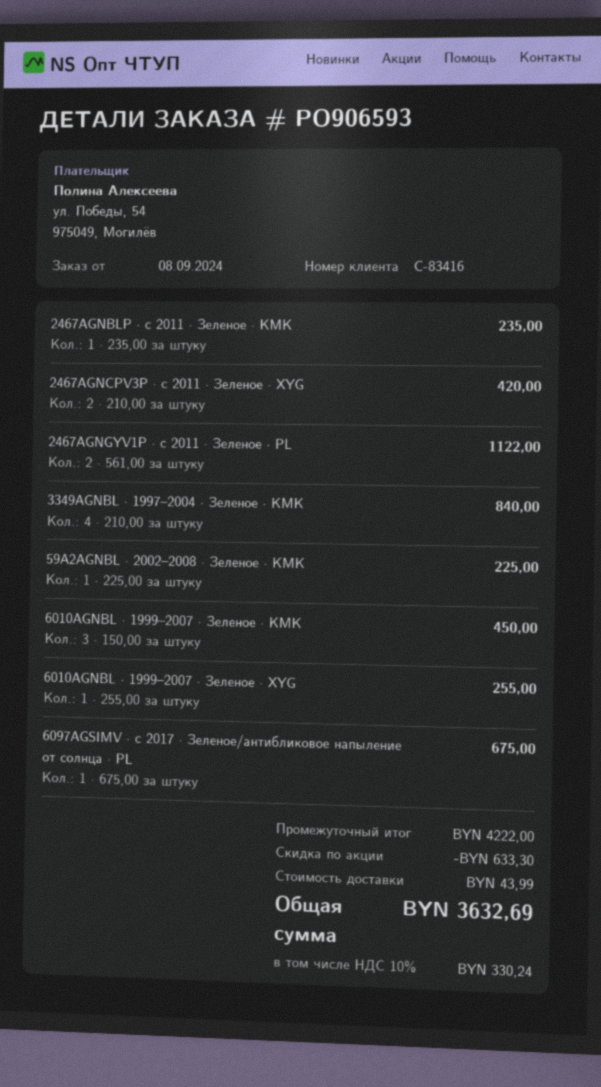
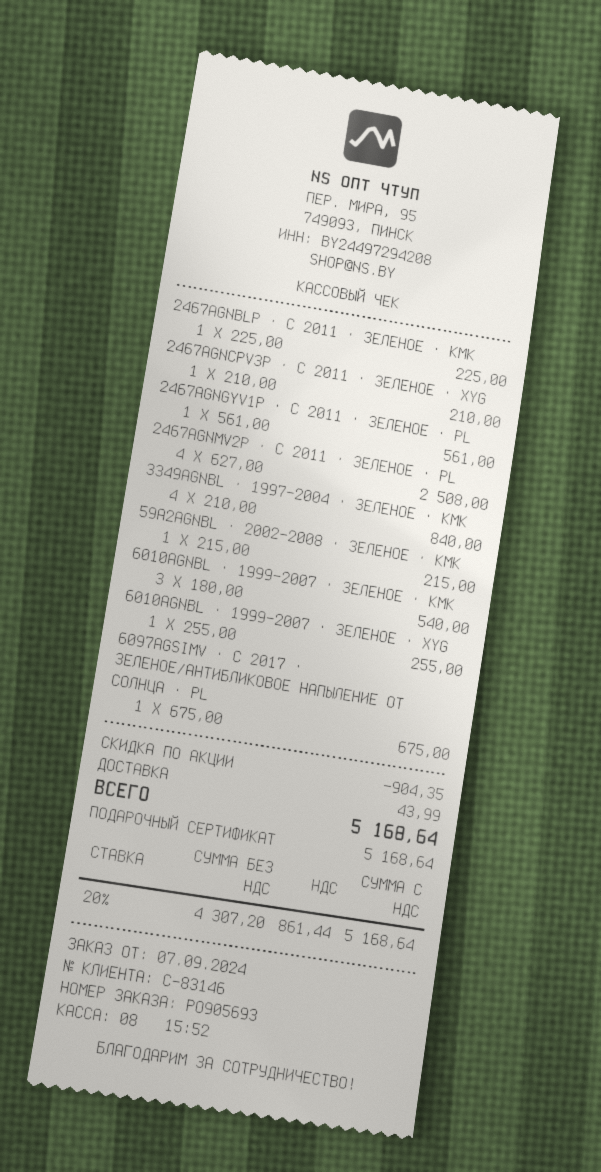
order number: PO906593 -> PO905693
order date: 2024-09-08 -> 2024-09-07
customer number: C-83416 -> C-83146
2467AGNBLP · с 2011 · Зеленое · KMK: 1 x 235.00 = 235.00 -> 1 x 225.00 = 225.00
2467AGNCPV3P · с 2011 · Зеленое · XYG: 2 x 210.00 = 420.00 -> 1 x 210.00 = 210.00
2467AGNGYV1P · с 2011 · Зеленое · PL: 2 x 561.00 = 1122.00 -> 1 x 561.00 = 561.00
59A2AGNBL · 2002–2008 · Зеленое · KMK: 1 x 225.00 = 225.00 -> 1 x 215.00 = 215.00
6010AGNBL · 1999–2007 · Зеленое · KMK: 3 x 150.00 = 450.00 -> 3 x 180.00 = 540.00
2467AGNMV2P · С 2011 · ЗЕЛЕНОЕ · PL: none -> 4 x 627.00 = 2508.00
discount: 633.30 -> 904.35
tax: 10% = 330.24 -> 20% = 861.44
total: 3632.69 -> 5168.64

